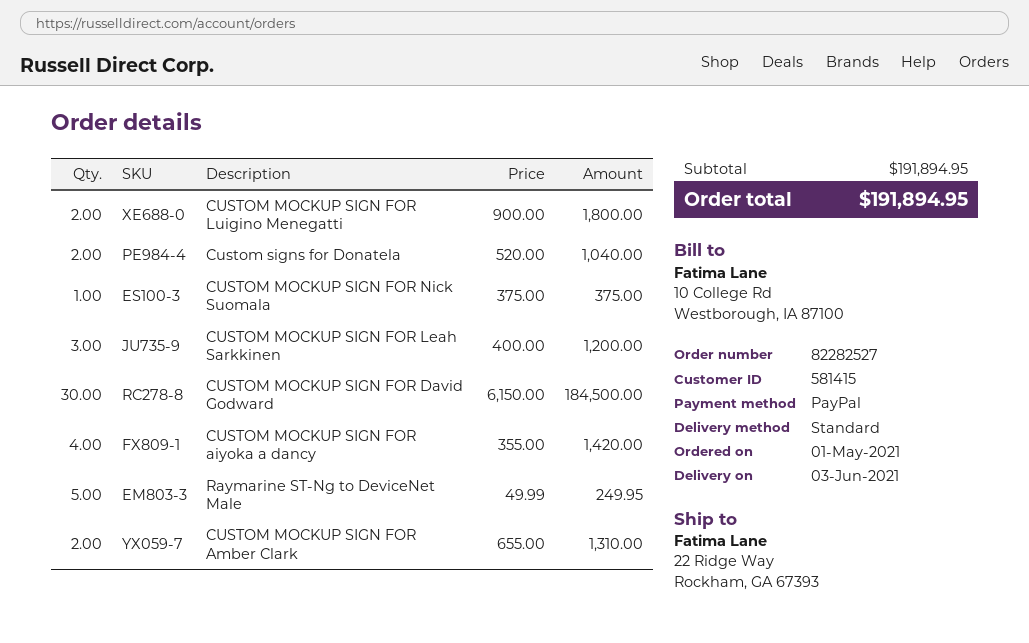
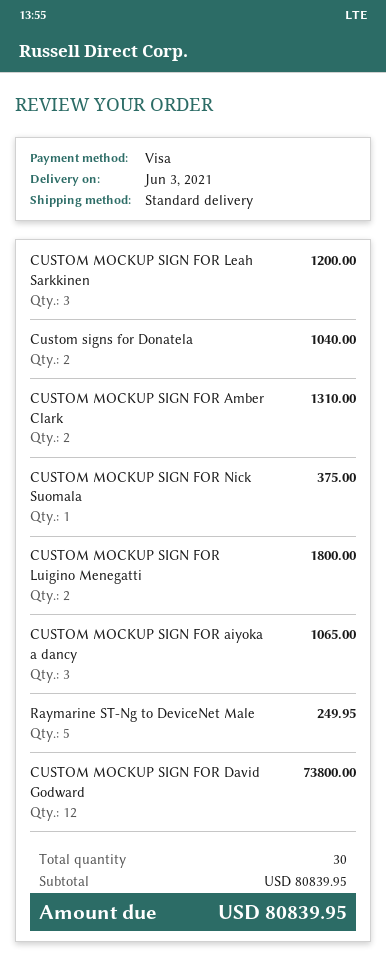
payment method: PayPal -> Visa
CUSTOM MOCKUP SIGN FOR David Godward: 30 for 184500.00 -> 12 for 73800.00
CUSTOM MOCKUP SIGN FOR aiyoka a dancy: 4 for 1420.00 -> 3 for 1065.00
subtotal: 191894.95 -> 80839.95
total: 191894.95 -> 80839.95

